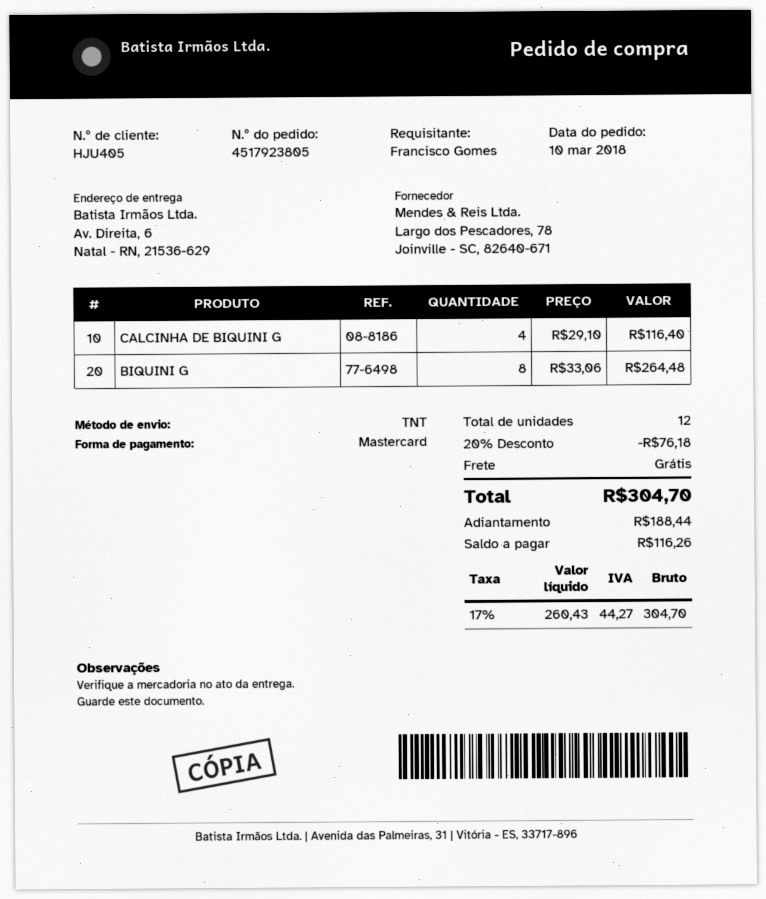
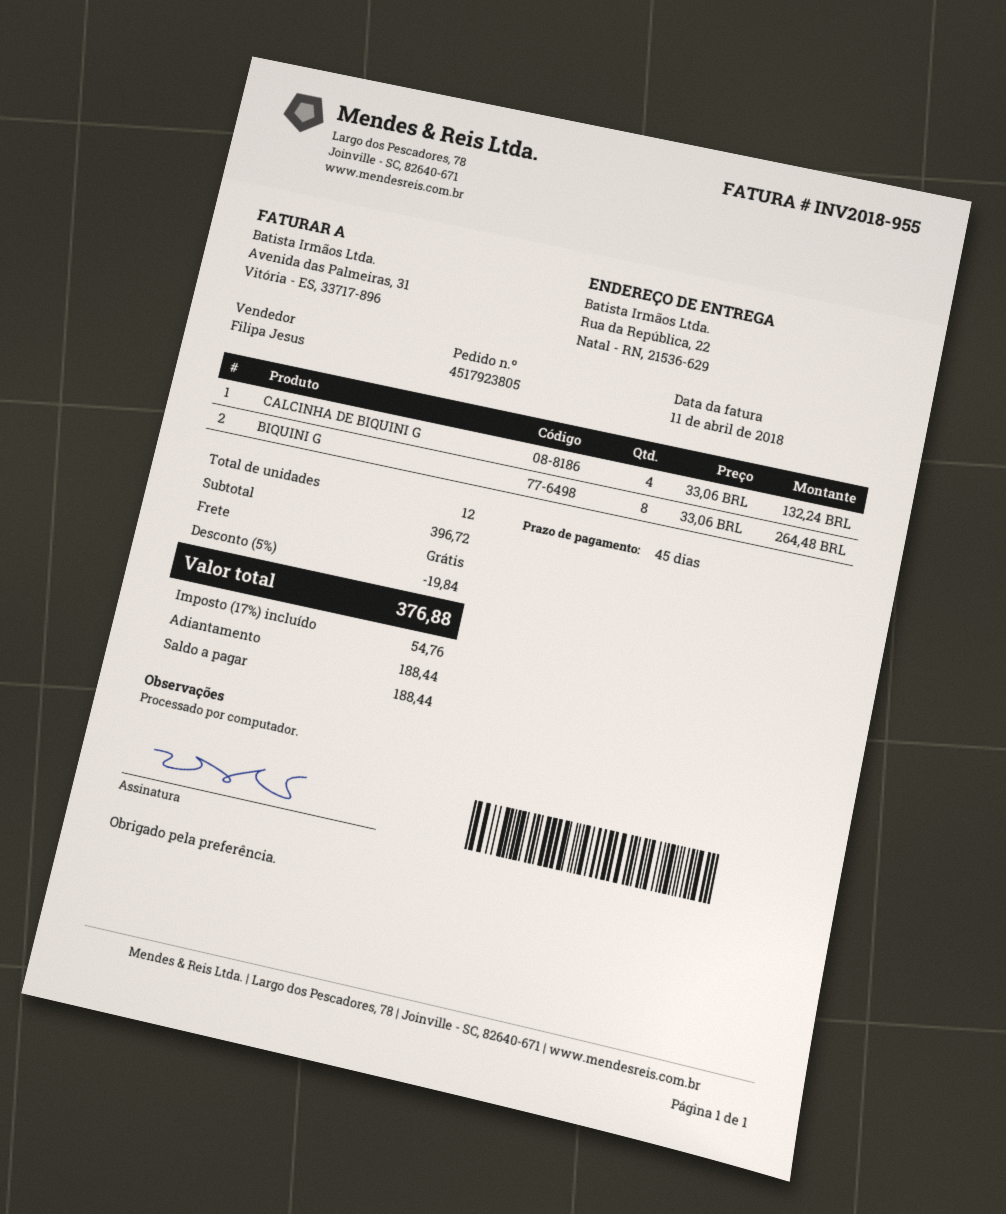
ship to: Av. Direita, 6, Natal - RN, 21536-629 -> Rua da República, 22, Natal - RN, 21536-629
CALCINHA DE BIQUINI G: 4 x 29.10 = 116.40 -> 4 x 33.06 = 132.24
discount: 20% = 76.18 -> 5% = 19.84
tax: 17% = 44.27 -> 17% = 54.76
total: 304.70 -> 376.88
balance: 116.26 -> 188.44

